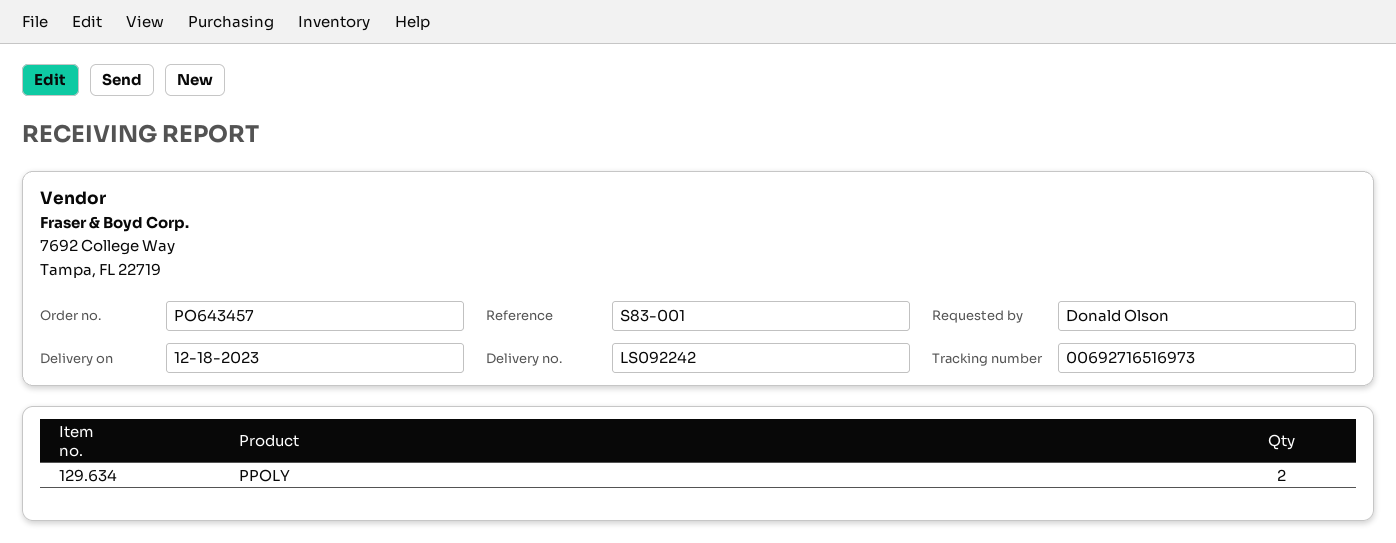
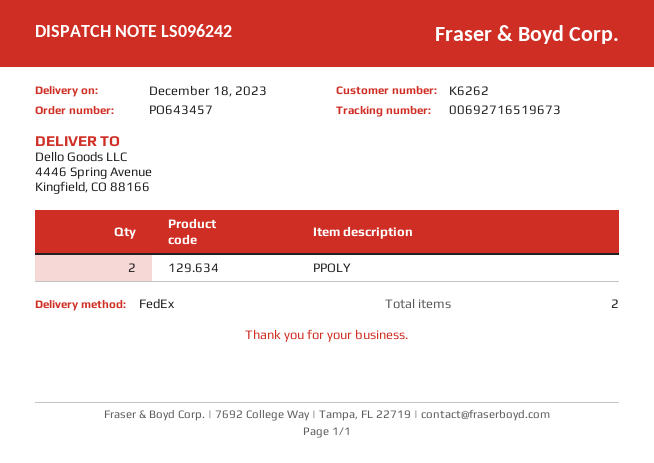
delivery note number: LS092242 -> LS096242
tracking number: 00692716516973 -> 00692716519673

